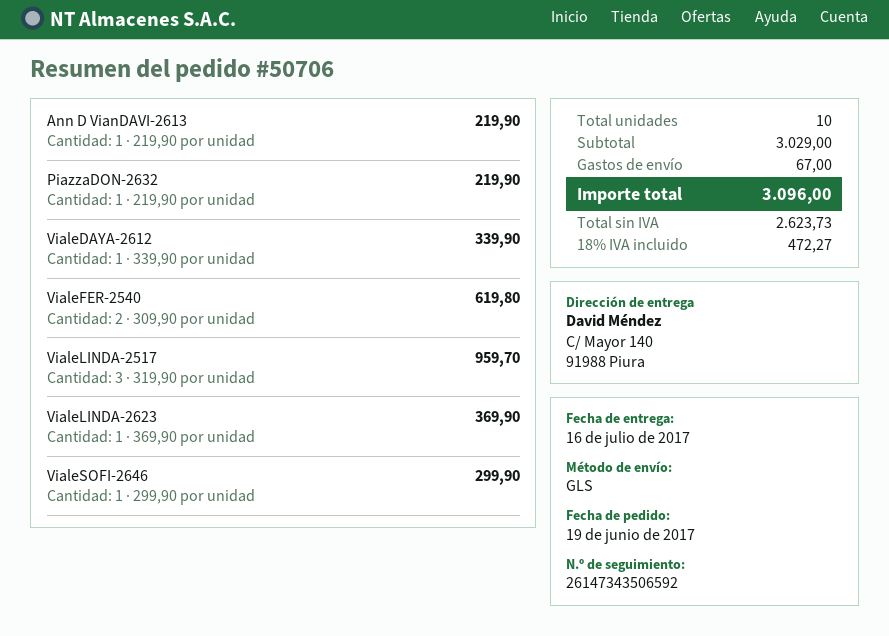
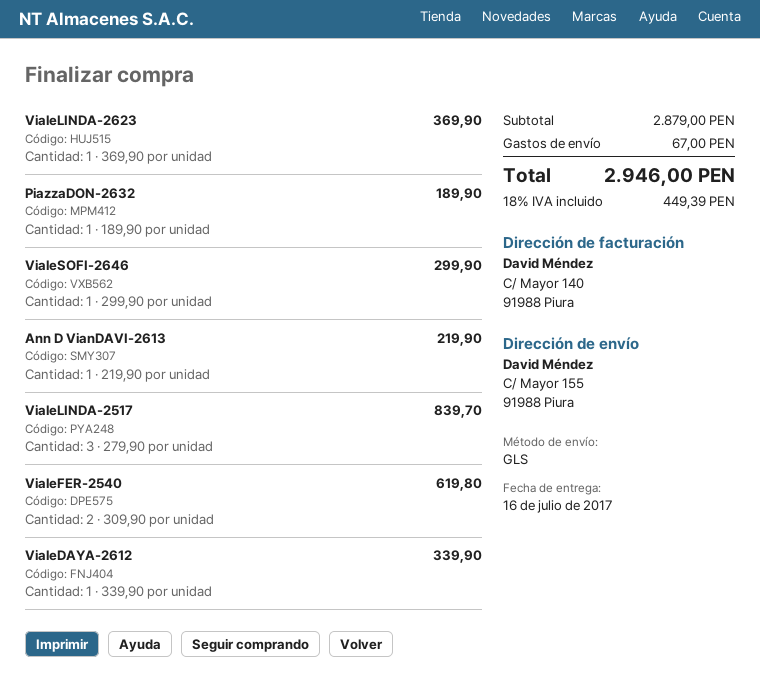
ship to: C/ Mayor 140, 91988 Piura -> C/ Mayor 155, 91988 Piura
PiazzaDON-2632: 1 x 219.90 = 219.90 -> 1 x 189.90 = 189.90
VialeLINDA-2517: 3 x 319.90 = 959.70 -> 3 x 279.90 = 839.70
subtotal: 3029.00 -> 2879.00
tax: 18% = 472.27 -> 18% = 449.39
total: 3096.00 -> 2946.00

